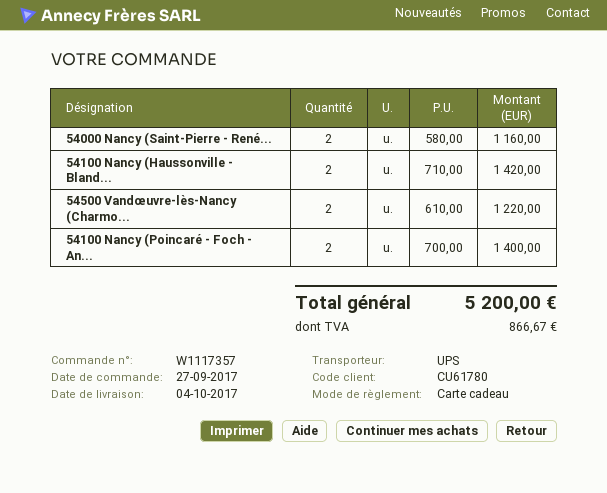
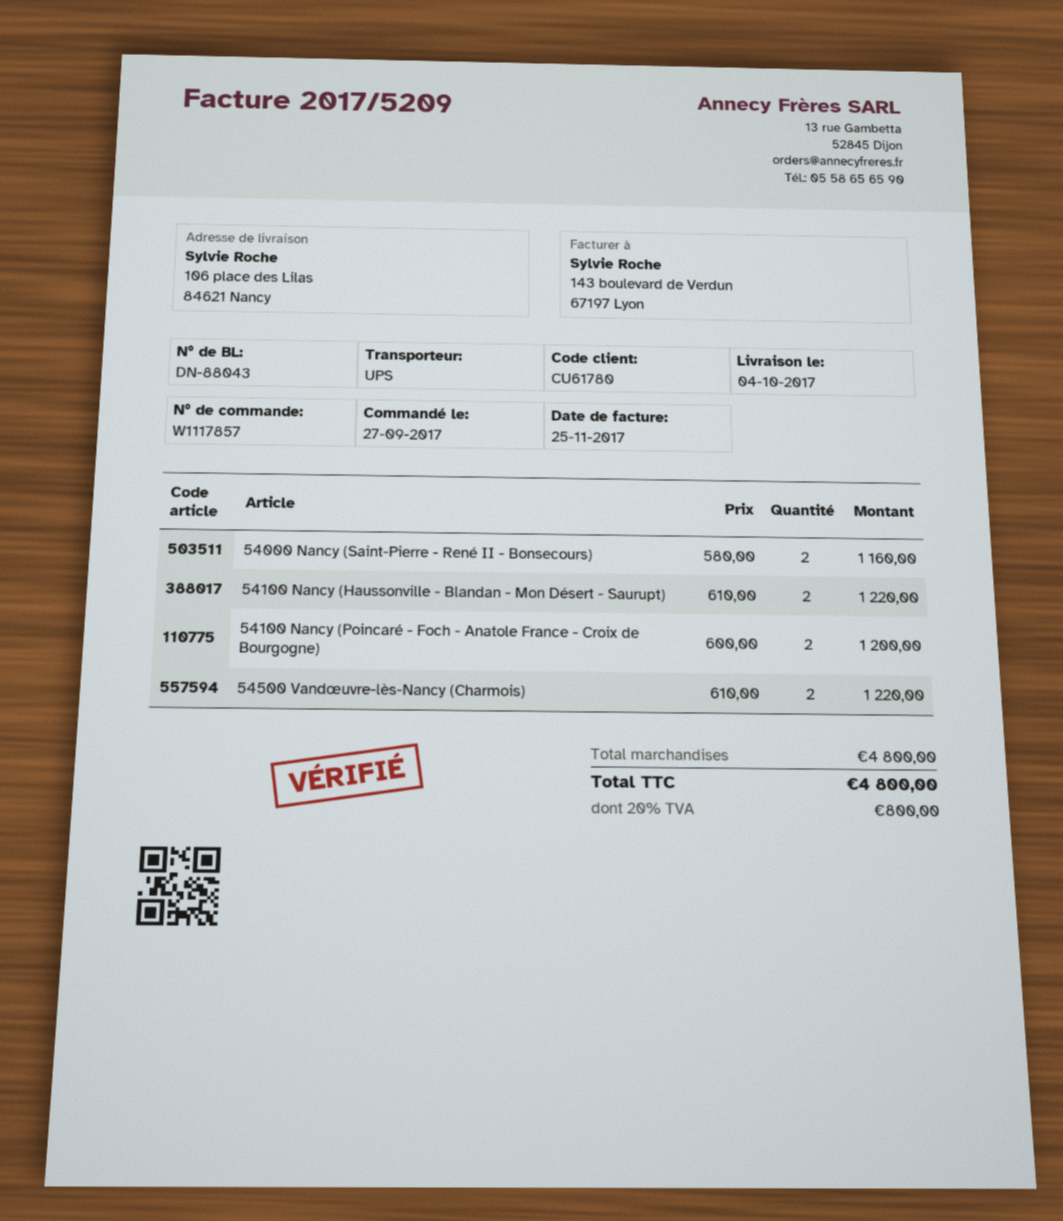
order number: W1117357 -> W1117857
54100 Nancy (Haussonville - Bland...: 2 x 710.00 = 1420.00 -> 2 x 610.00 = 1220.00
54100 Nancy (Poincaré - Foch - An...: 2 x 700.00 = 1400.00 -> 2 x 600.00 = 1200.00
tax: 866.67 -> 800.00
total: 5200.00 -> 4800.00

